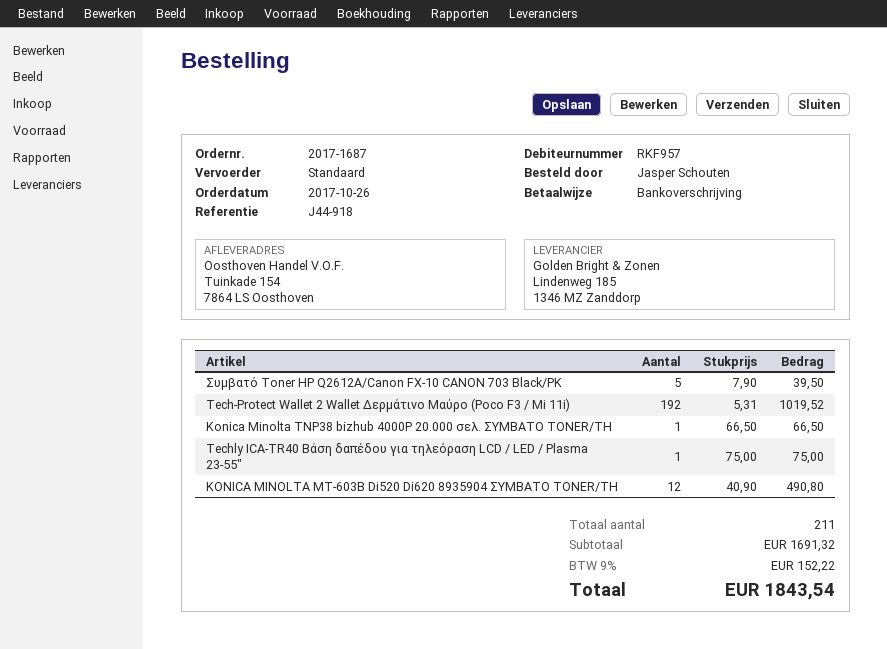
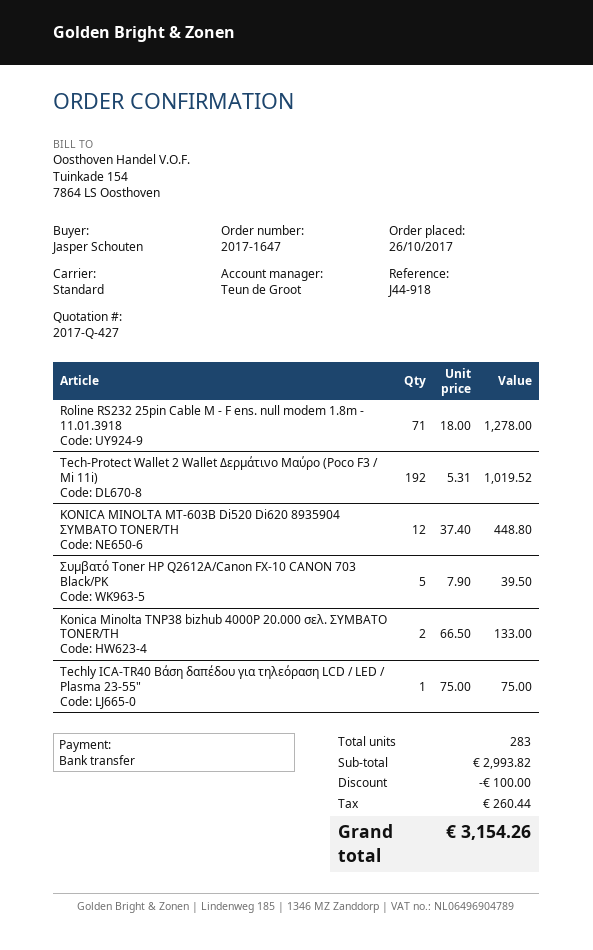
order number: 2017-1687 -> 2017-1647
Konica Minolta TNP38 bizhub 4000P 20.000 σελ. ΣΥΜΒΑΤΟ TONER/TH: 1 x 66.50 = 66.50 -> 2 x 66.50 = 133.00
KONICA MINOLTA MT-603B Di520 Di620 8935904 ΣΥΜΒΑΤΟ TONER/TH: 12 x 40.90 = 490.80 -> 12 x 37.40 = 448.80
Roline RS232 25pin Cable M - F ens. null modem 1.8m - 11.01.3918: none -> 71 x 18.00 = 1278.00
total quantity: 211 -> 283
subtotal: 1691.32 -> 2993.82
discount: none -> 100.00
tax: 152.22 -> 260.44
total: 1843.54 -> 3154.26

